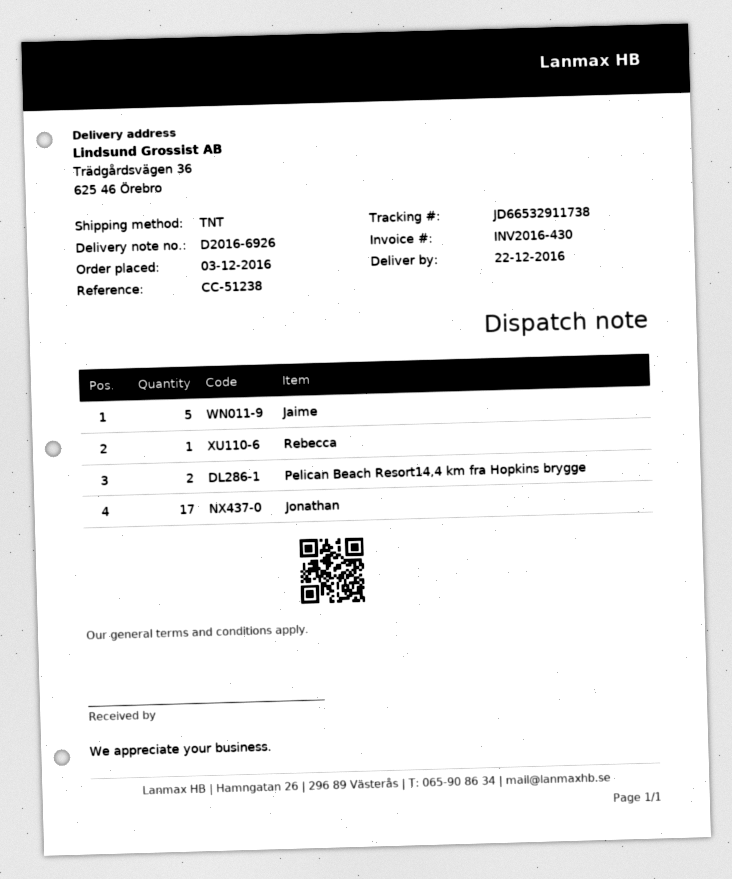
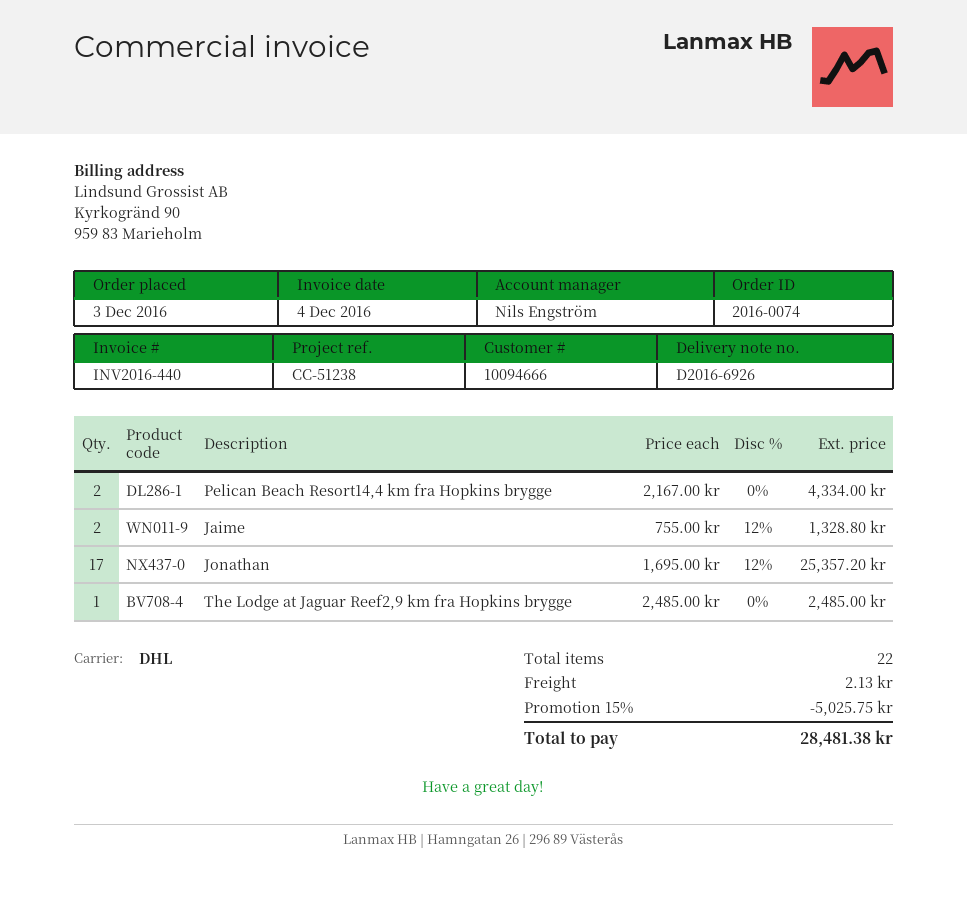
invoice number: INV2016-430 -> INV2016-440
shipping method: TNT -> DHL
Jaime: 5 -> 2
Rebecca: 1 -> none
The Lodge at Jaguar Reef2,9 km fra Hopkins brygge: none -> 1

